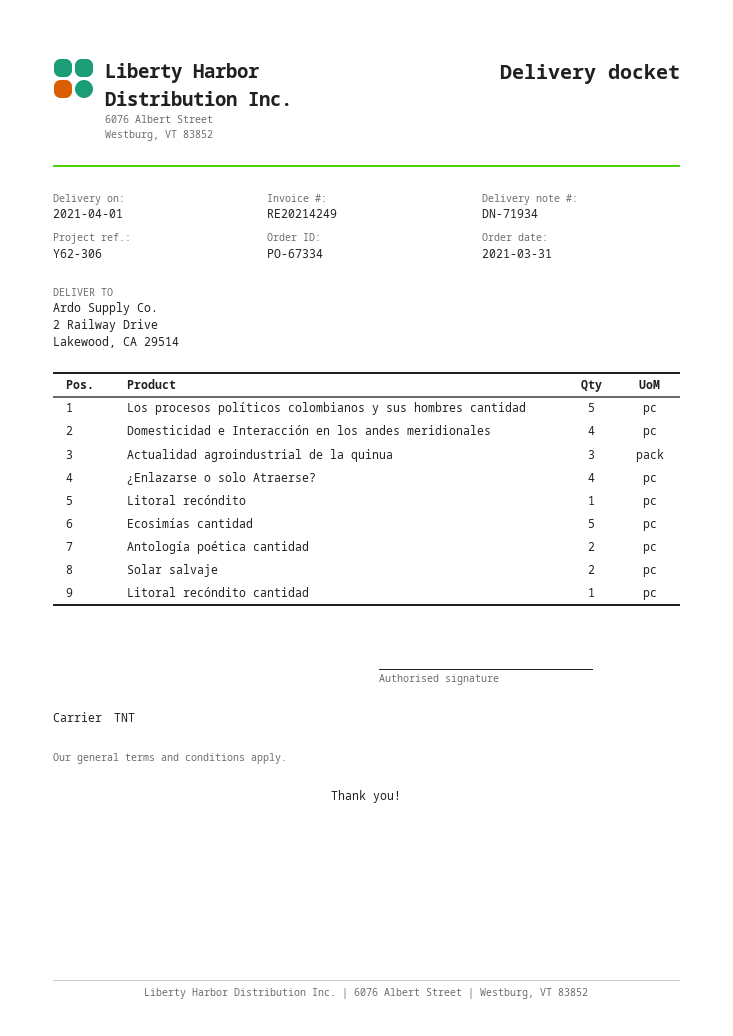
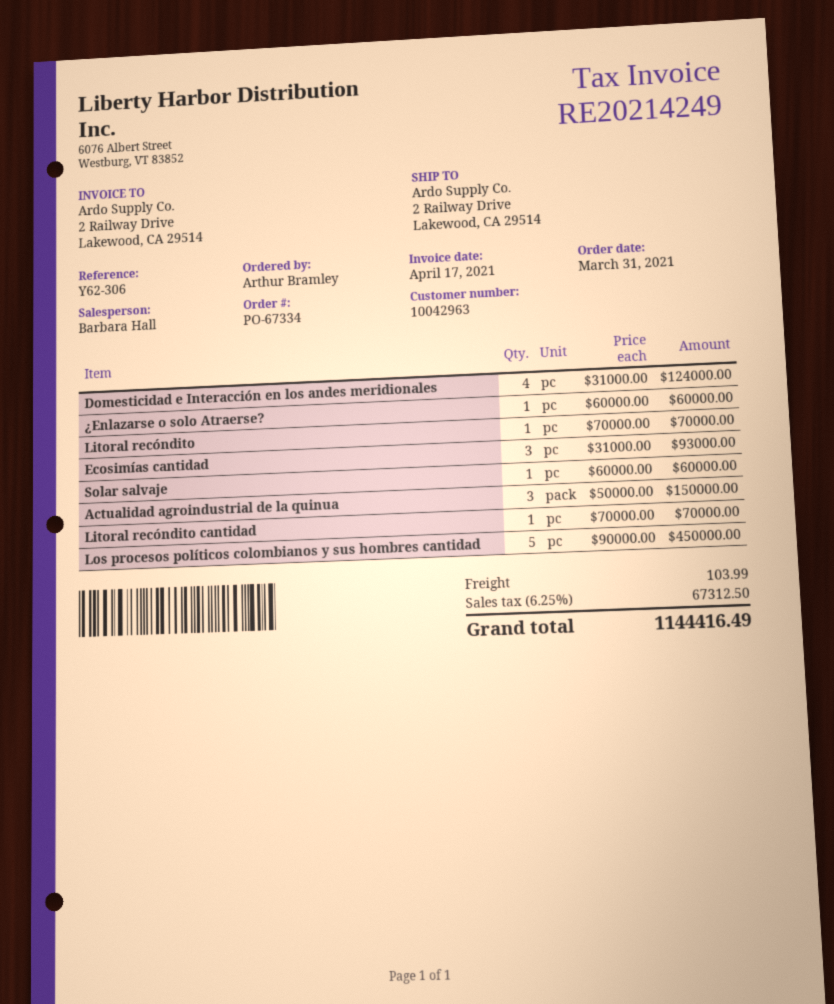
¿Enlazarse o solo Atraerse?: 4 -> 1
Ecosimías cantidad: 5 -> 3
Antología poética cantidad: 2 -> none
Solar salvaje: 2 -> 1

